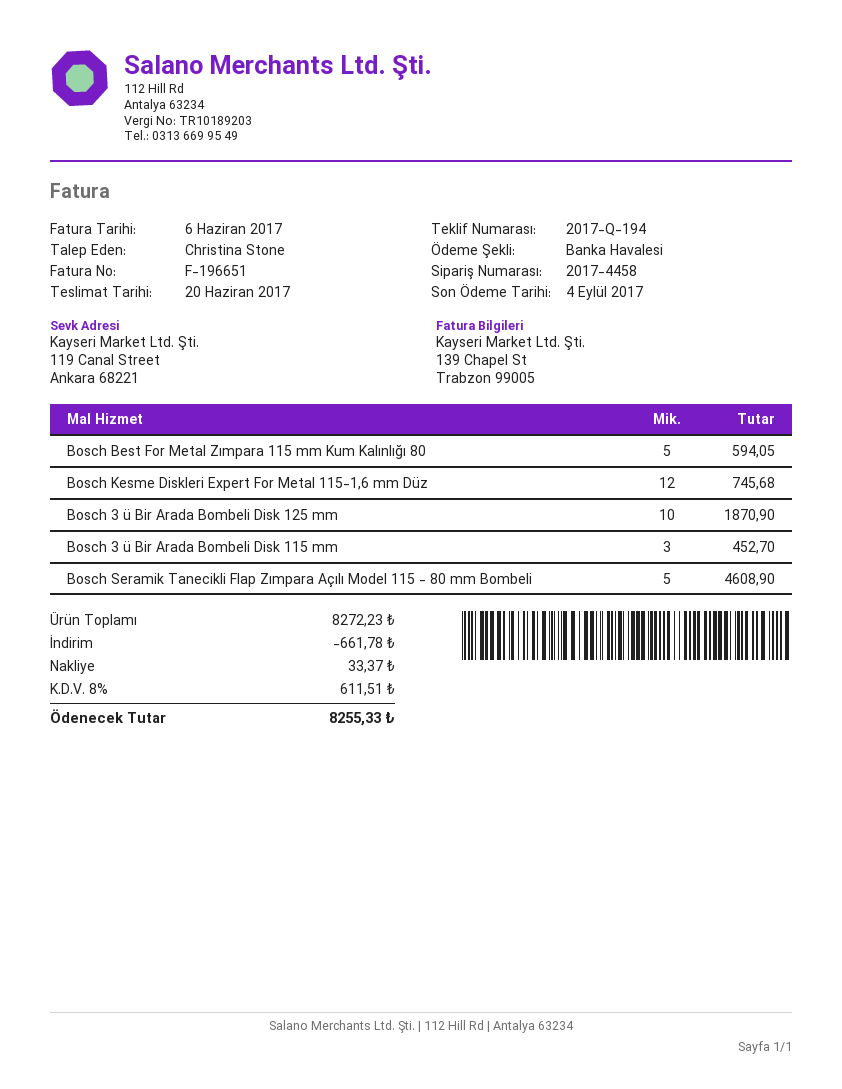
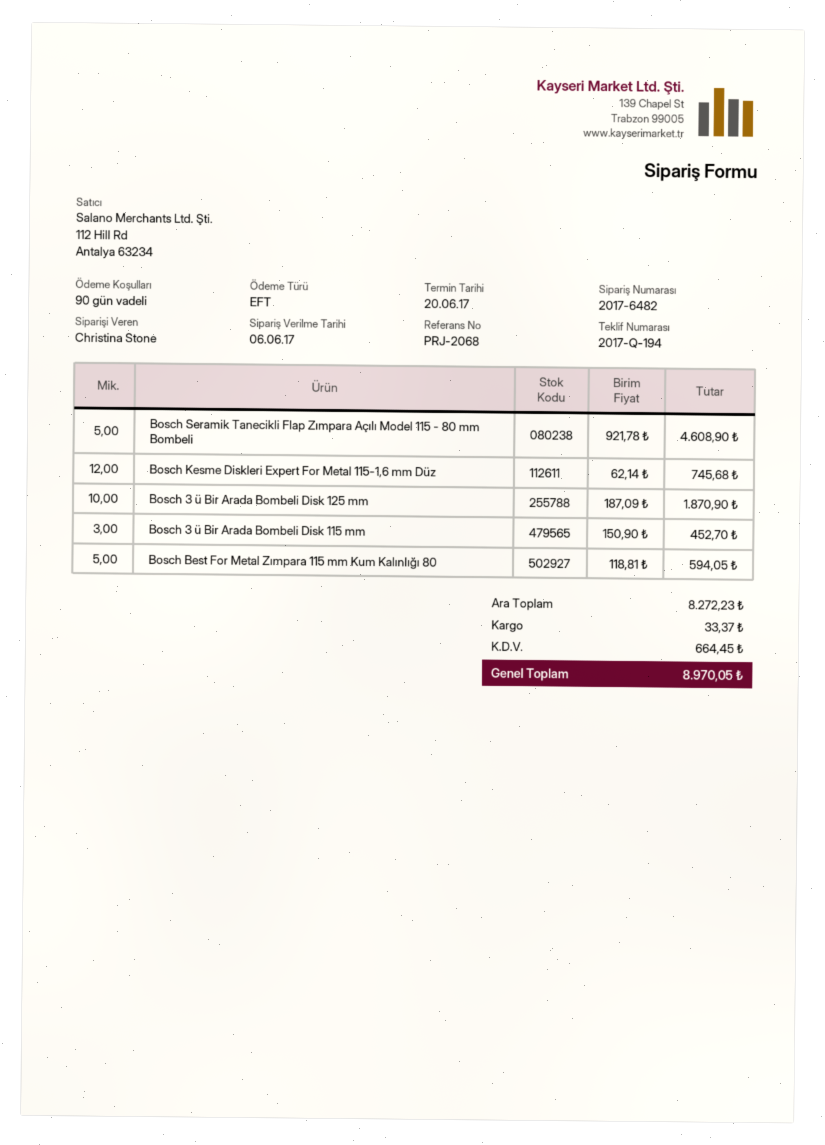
order number: 2017-4458 -> 2017-6482
discount: 661.78 -> none
tax: 611.51 -> 664.45
total: 8255.33 -> 8970.05

